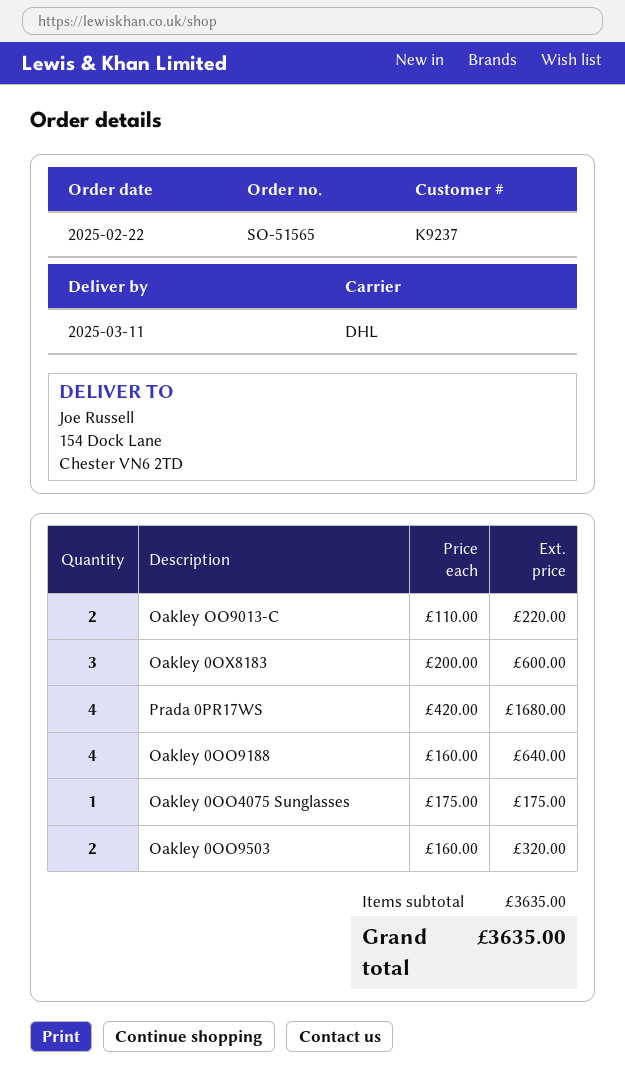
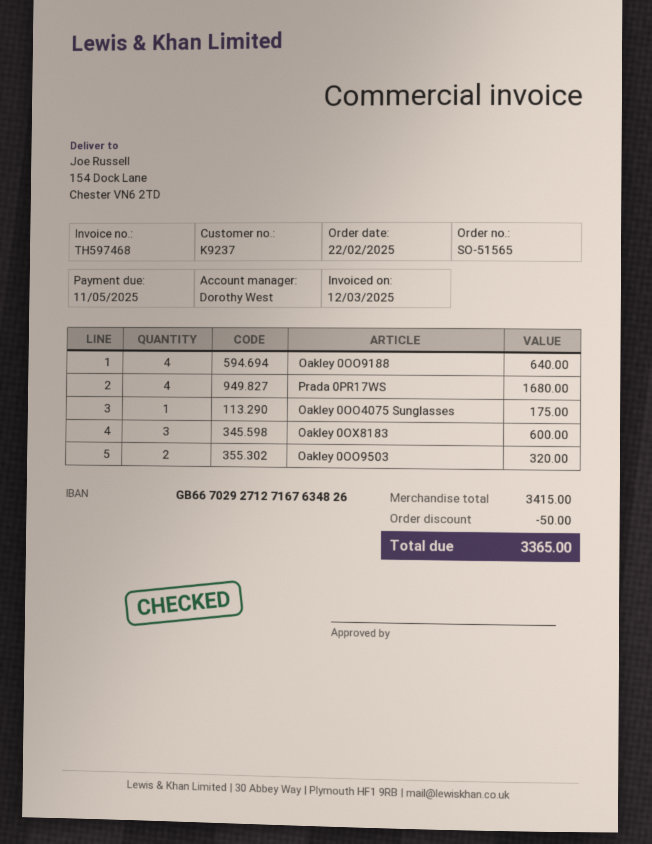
Oakley OO9013-C: 2 for 220.00 -> none
subtotal: 3635.00 -> 3415.00
discount: none -> 50.00
total: 3635.00 -> 3365.00

